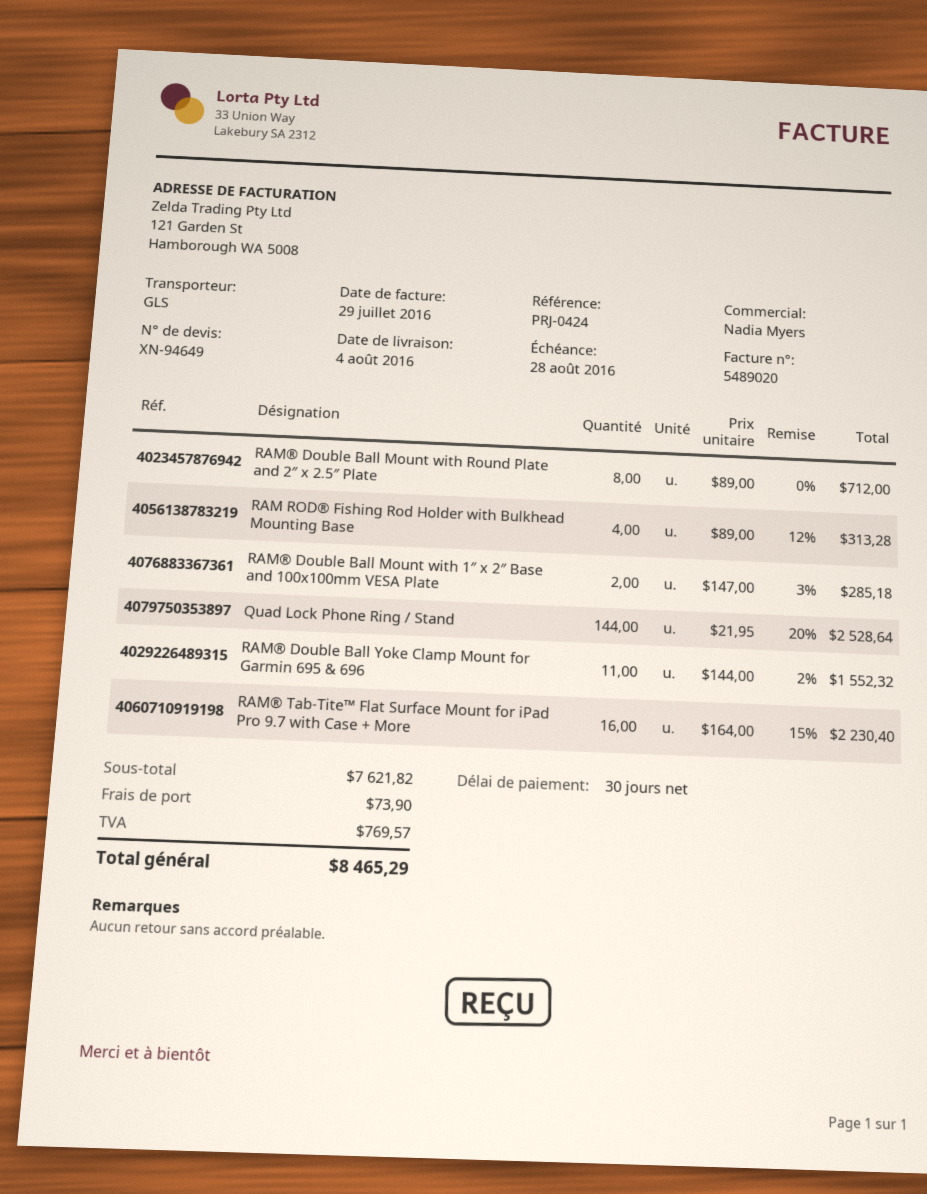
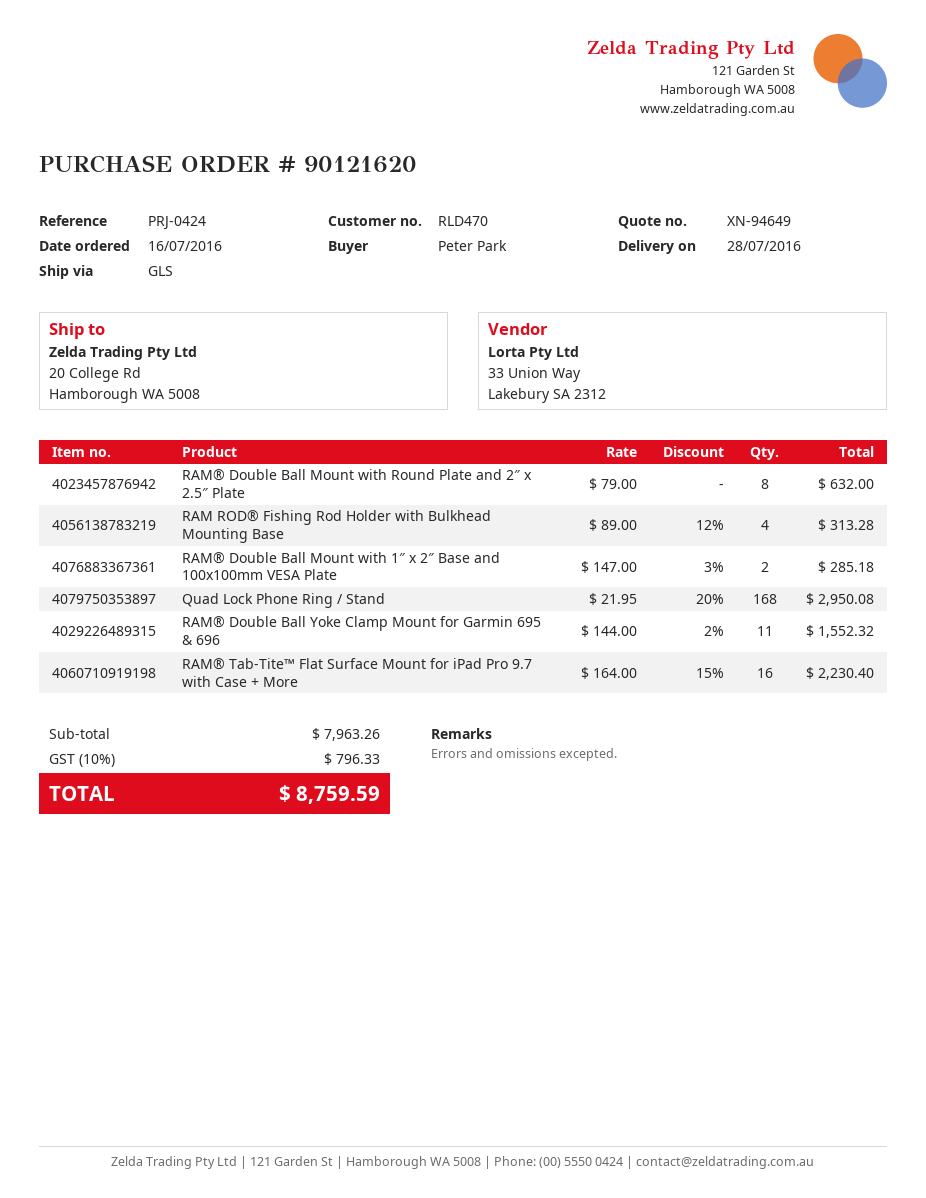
delivery date: 2016-08-04 -> 2016-07-28
RAM® Double Ball Mount with Round Plate and 2″ x 2.5″ Plate: 8 x 89.00 = 712.00 -> 8 x 79.00 = 632.00
Quad Lock Phone Ring / Stand: 144 x 21.95 - 20% = 2528.64 -> 168 x 21.95 - 20% = 2950.08
subtotal: 7621.82 -> 7963.26
shipping: 73.90 -> none
tax: 769.57 -> 796.33
total: 8465.29 -> 8759.59

